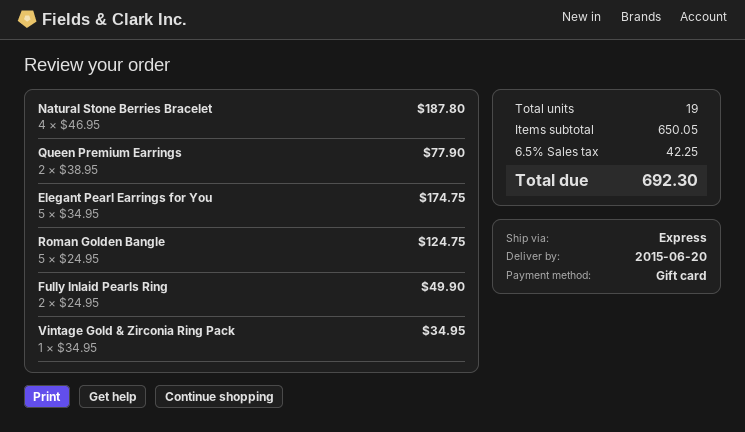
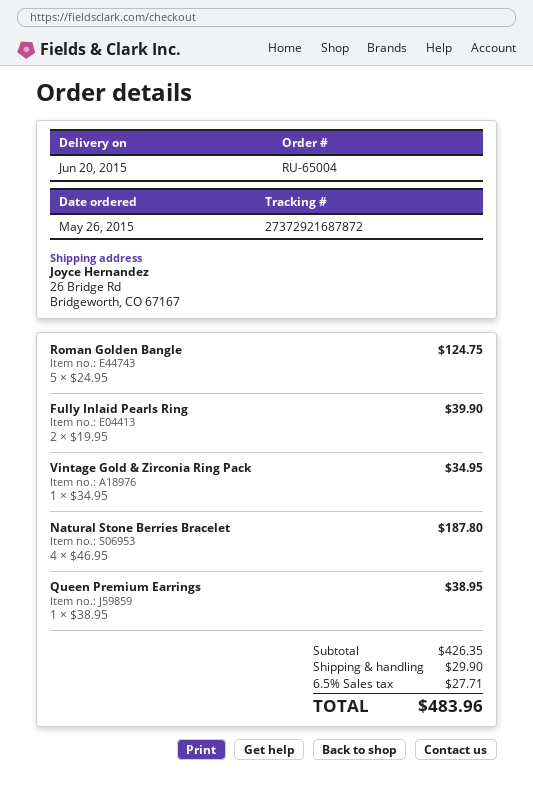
Queen Premium Earrings: 2 x 38.95 = 77.90 -> 1 x 38.95 = 38.95
Elegant Pearl Earrings for You: 5 x 34.95 = 174.75 -> none
Fully Inlaid Pearls Ring: 2 x 24.95 = 49.90 -> 2 x 19.95 = 39.90
subtotal: 650.05 -> 426.35
shipping: none -> 29.90
tax: 6.5% = 42.25 -> 6.5% = 27.71
total: 692.30 -> 483.96

